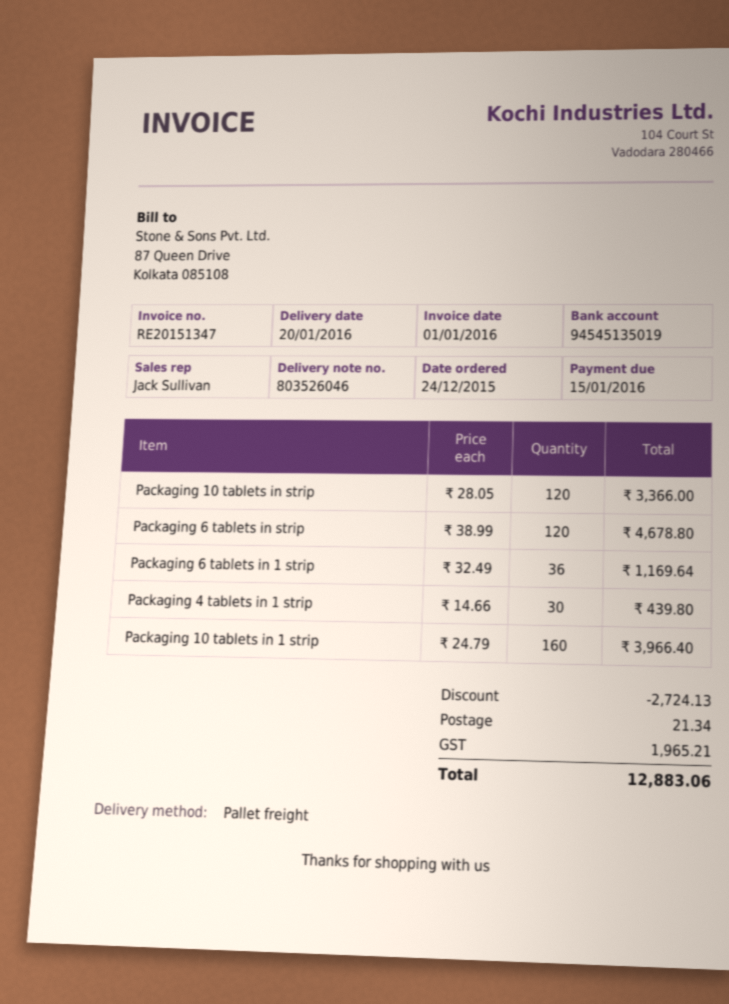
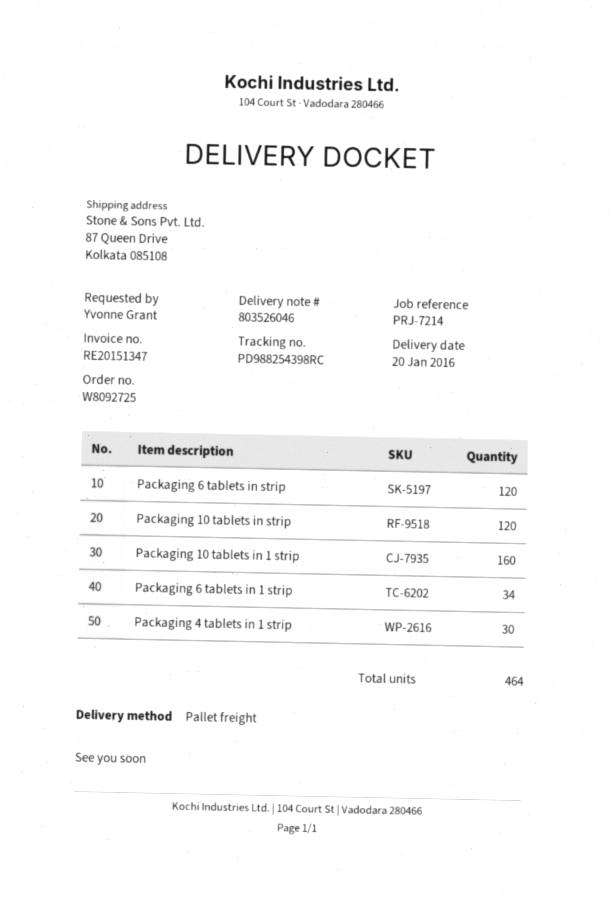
Packaging 6 tablets in 1 strip: 36 -> 34

